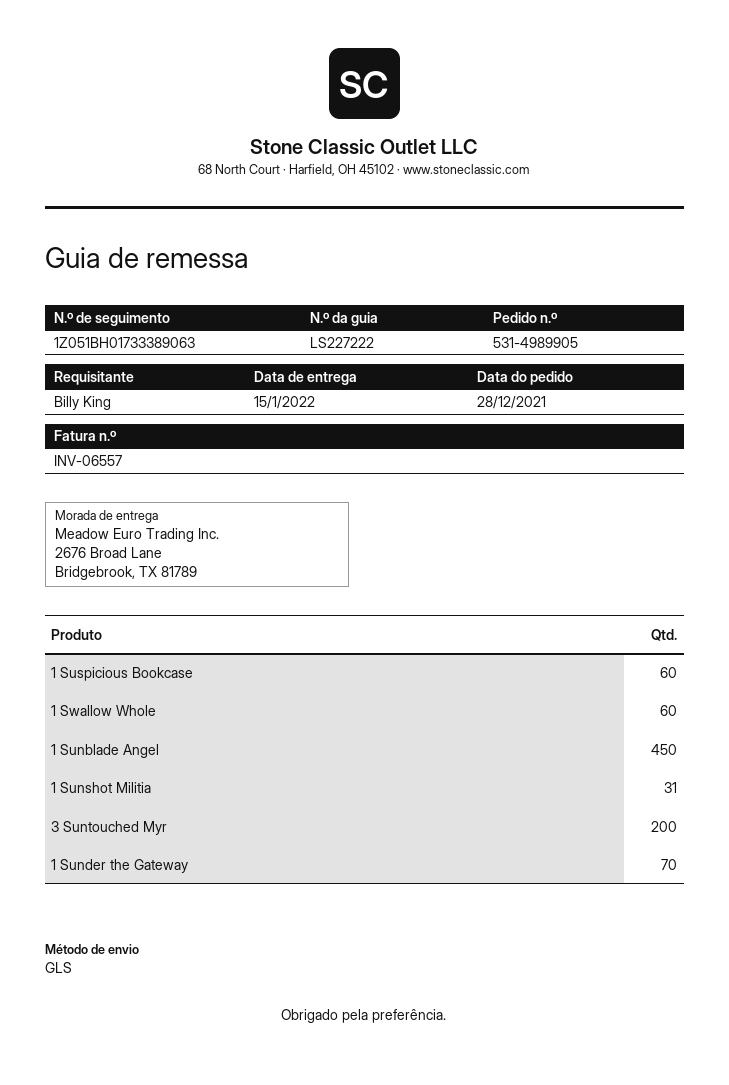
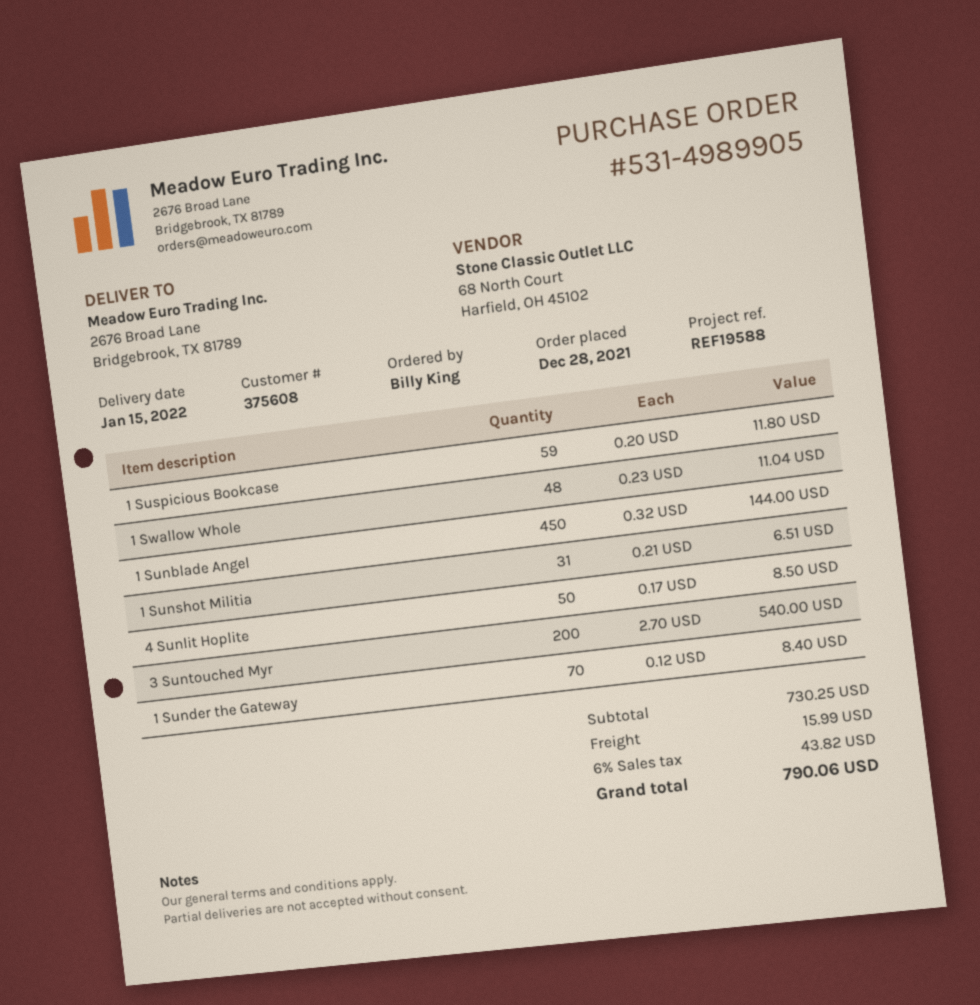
1 Suspicious Bookcase: 60 -> 59
1 Swallow Whole: 60 -> 48
4 Sunlit Hoplite: none -> 50

